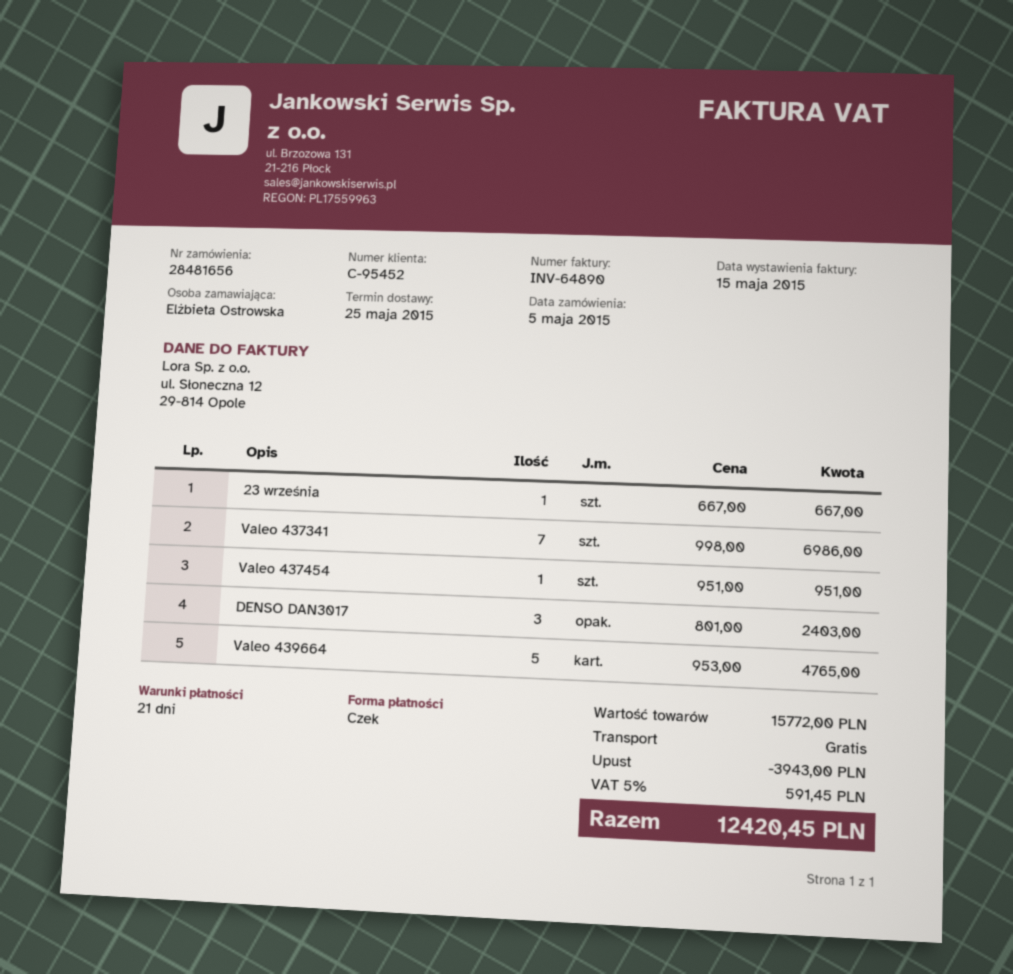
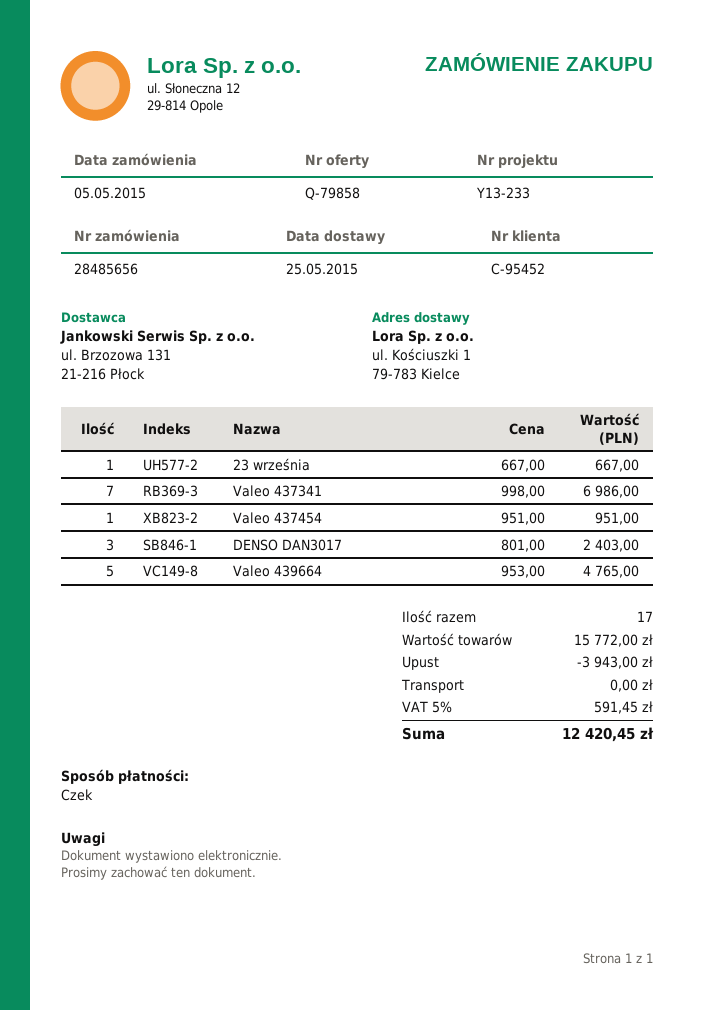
order number: 28481656 -> 28485656

